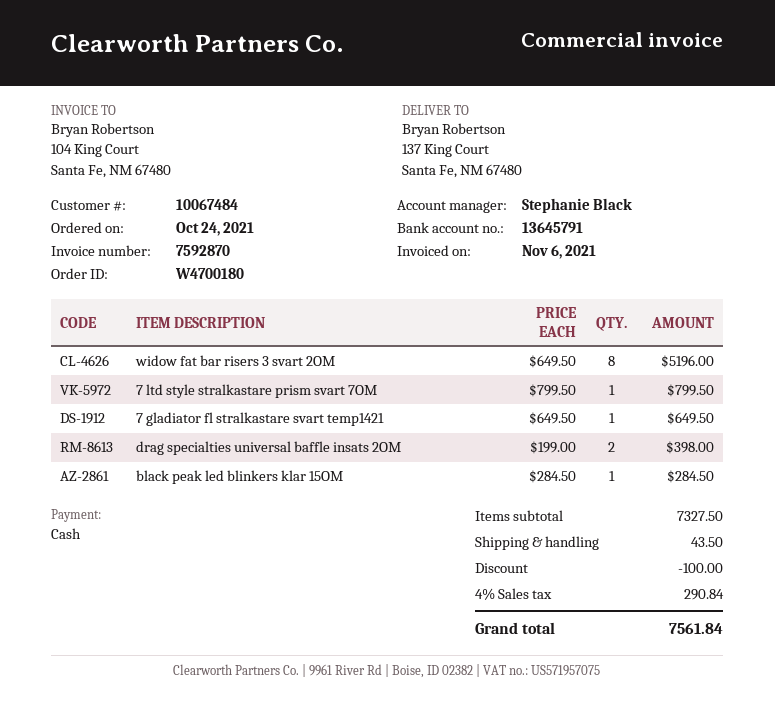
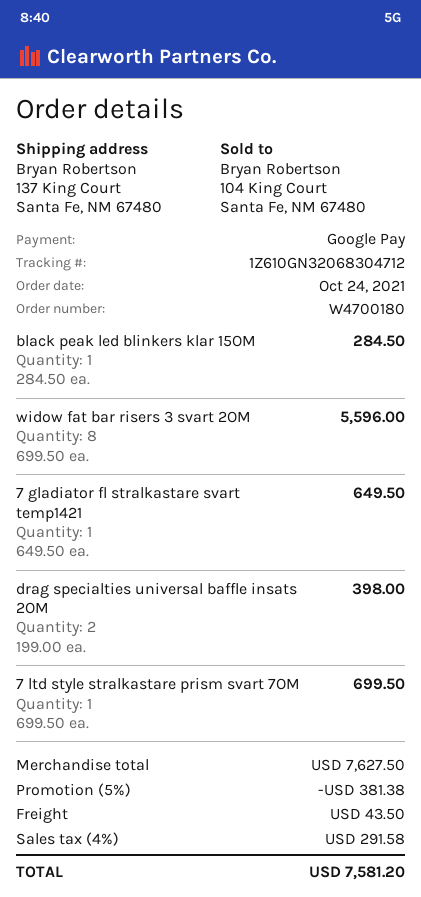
payment method: cash -> Google Pay
widow fat bar risers 3 svart 2OM: 8 x 649.50 = 5196.00 -> 8 x 699.50 = 5596.00
7 ltd style stralkastare prism svart 7OM: 1 x 799.50 = 799.50 -> 1 x 699.50 = 699.50
subtotal: 7327.50 -> 7627.50
discount: 100.00 -> 381.38
tax: 4% = 290.84 -> 4% = 291.58
total: 7561.84 -> 7581.20

